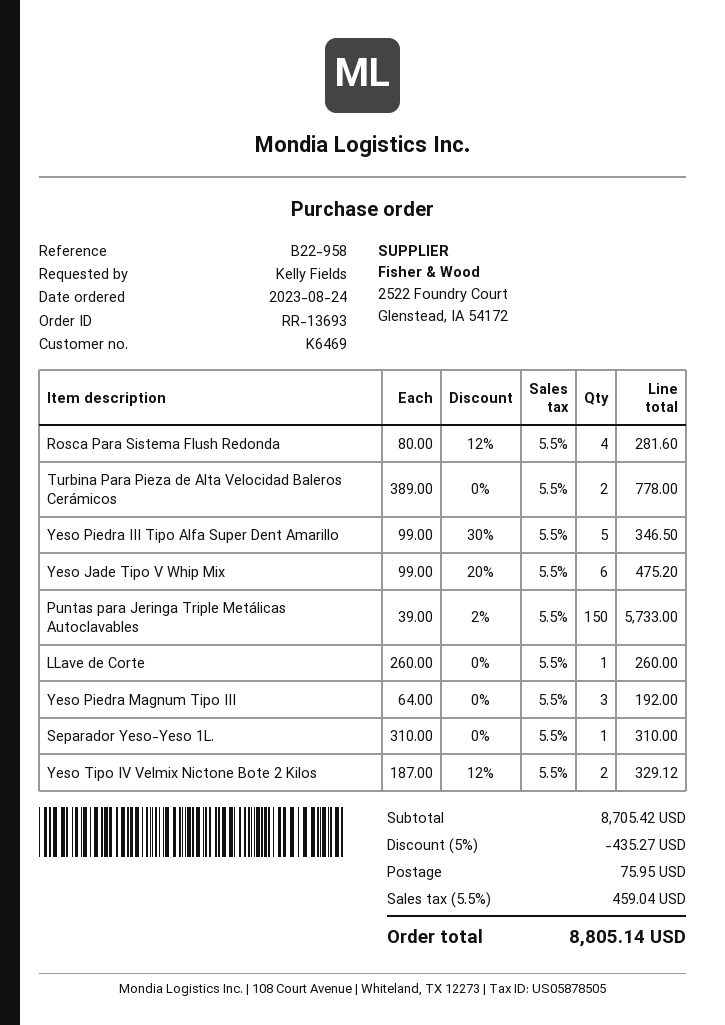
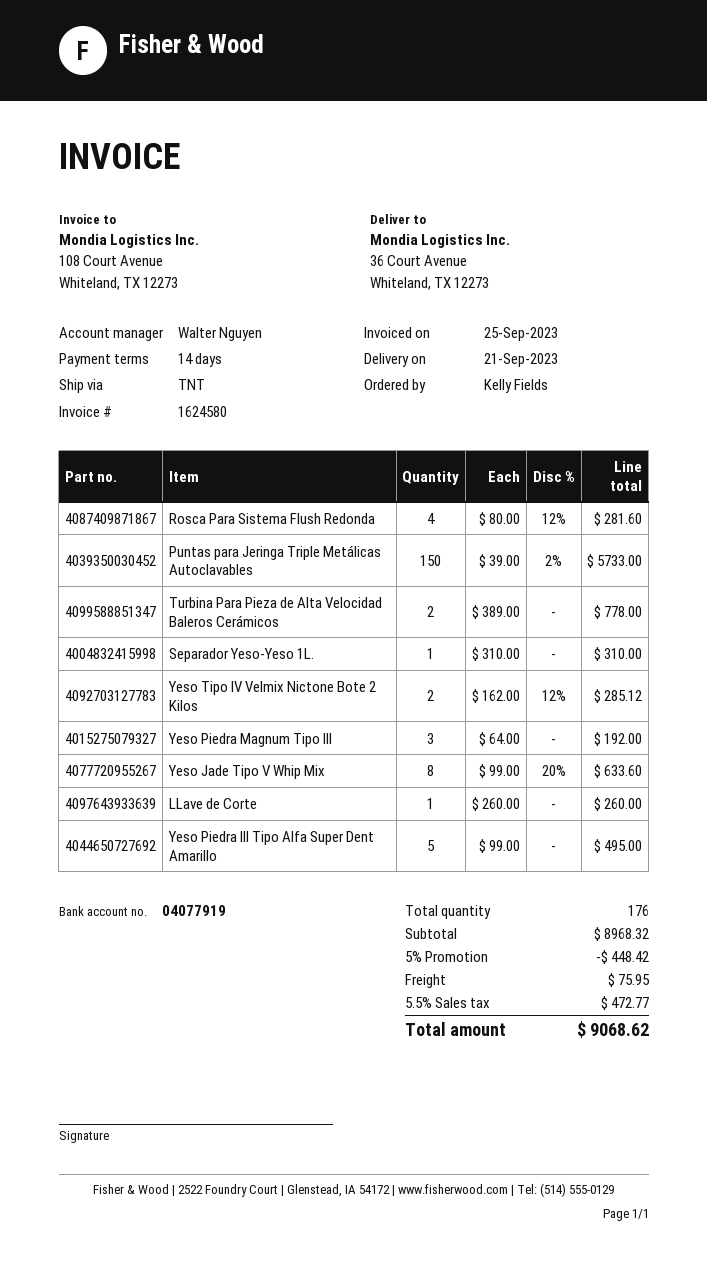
Yeso Piedra III Tipo Alfa Super Dent Amarillo: 5 x 99.00 - 30% = 346.50 -> 5 x 99.00 = 495.00
Yeso Jade Tipo V Whip Mix: 6 x 99.00 - 20% = 475.20 -> 8 x 99.00 - 20% = 633.60
Yeso Tipo IV Velmix Nictone Bote 2 Kilos: 2 x 187.00 - 12% = 329.12 -> 2 x 162.00 - 12% = 285.12
subtotal: 8705.42 -> 8968.32
discount: 5% = 435.27 -> 5% = 448.42
tax: 5.5% = 459.04 -> 5.5% = 472.77
total: 8805.14 -> 9068.62

